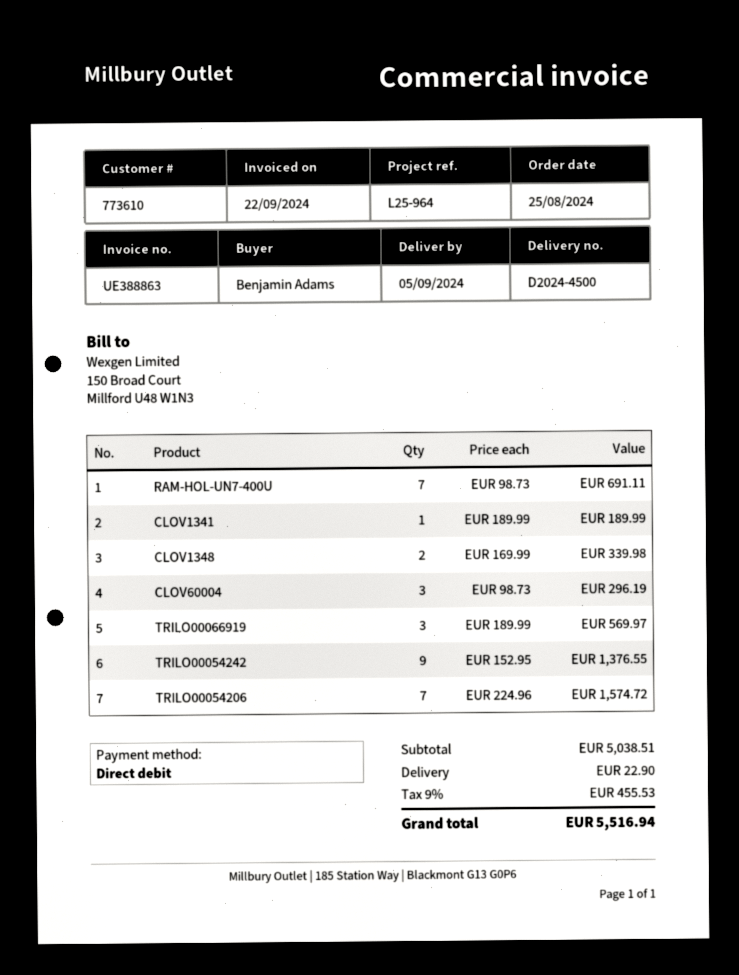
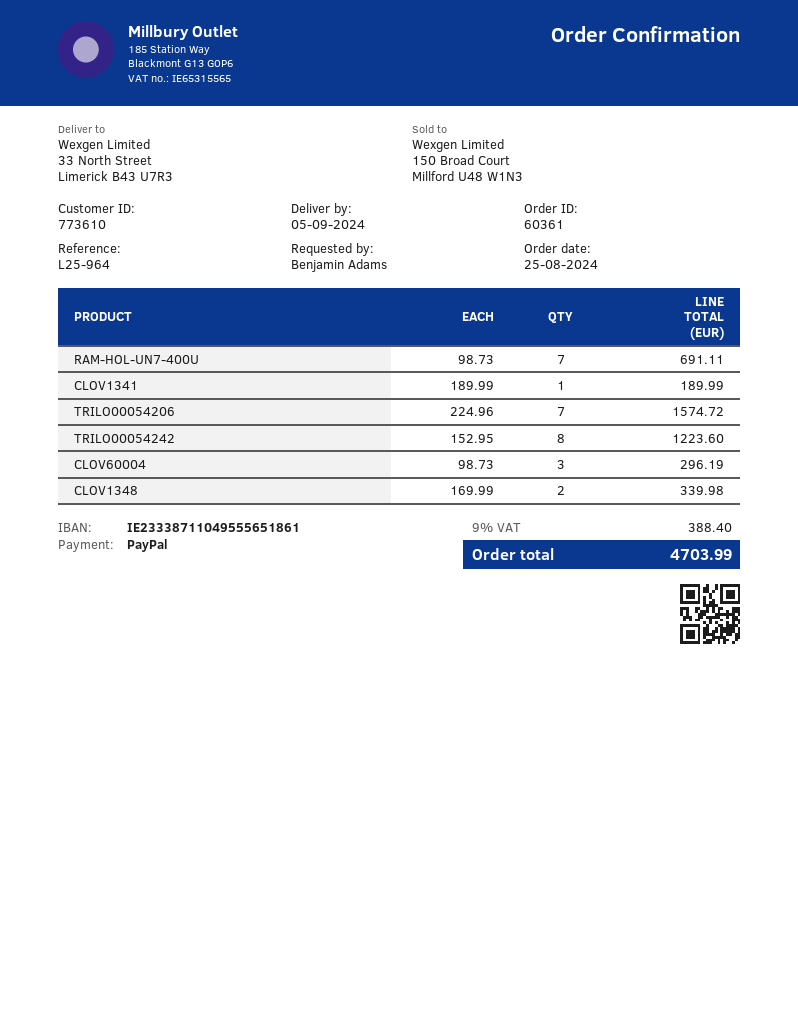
payment method: direct debit -> PayPal
TRILO00066919: 3 x 189.99 = 569.97 -> none
TRILO00054242: 9 x 152.95 = 1376.55 -> 8 x 152.95 = 1223.60
shipping: 22.90 -> none
tax: 9% = 455.53 -> 9% = 388.40
total: 5516.94 -> 4703.99

